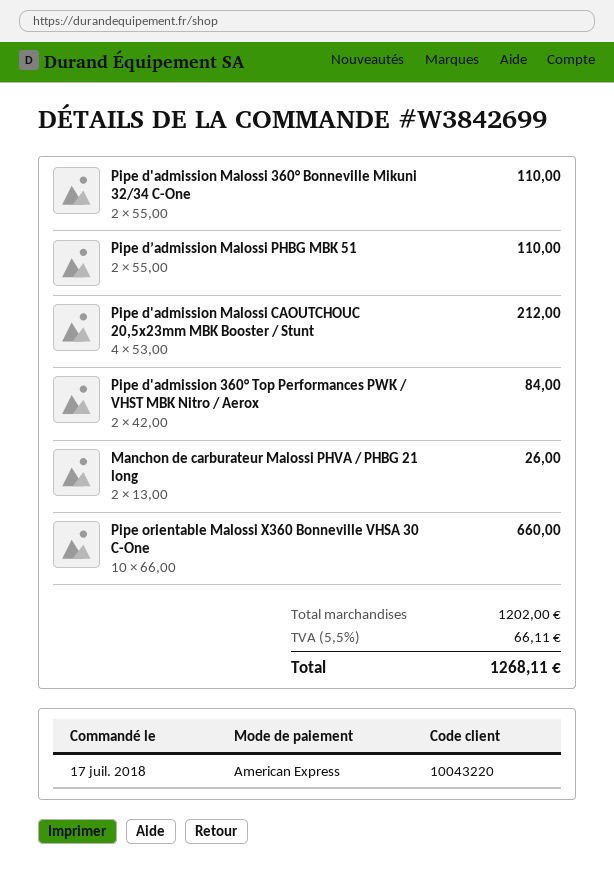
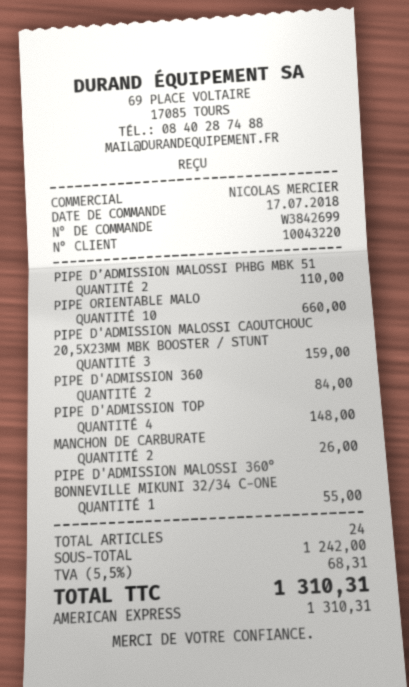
Pipe d'admission Malossi 360° Bonneville Mikuni 32/34 C-One: 2 for 110.00 -> 1 for 55.00
Pipe d'admission Malossi CAOUTCHOUC 20,5x23mm MBK Booster / Stunt: 4 for 212.00 -> 3 for 159.00
PIPE D'ADMISSION TOP: none -> 4 for 148.00
subtotal: 1202.00 -> 1242.00
tax: 5.5% = 66.11 -> 5.5% = 68.31
total: 1268.11 -> 1310.31

